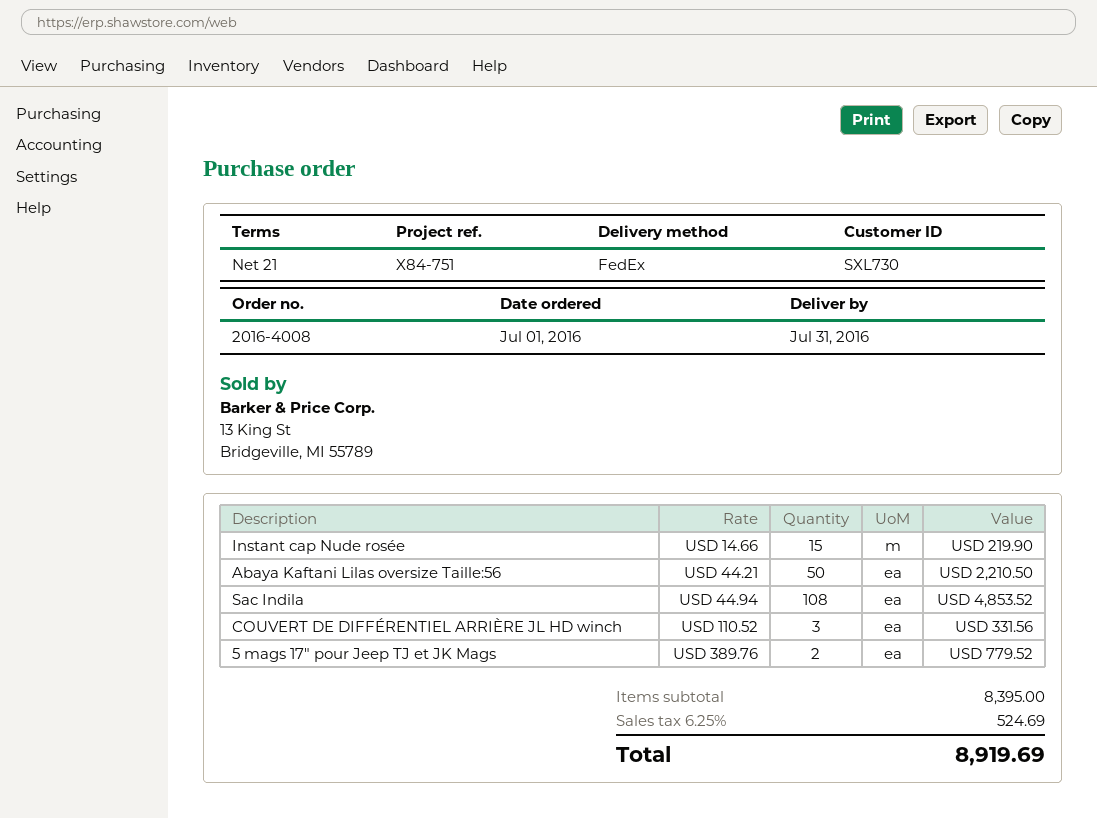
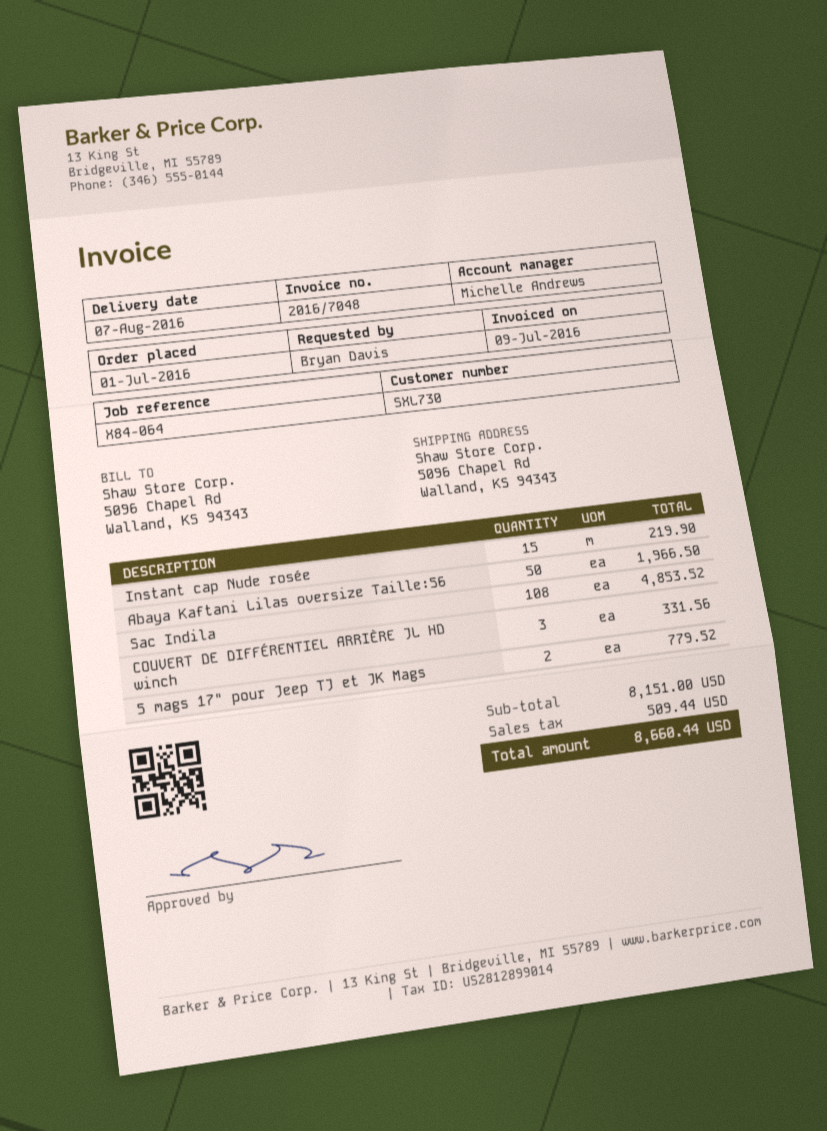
delivery date: 2016-07-31 -> 2016-08-07
reference: X84-751 -> X84-064
Abaya Kaftani Lilas oversize Taille:56: 50 for 2210.50 -> 50 for 1966.50
subtotal: 8395.00 -> 8151.00
tax: 524.69 -> 509.44
total: 8919.69 -> 8660.44

